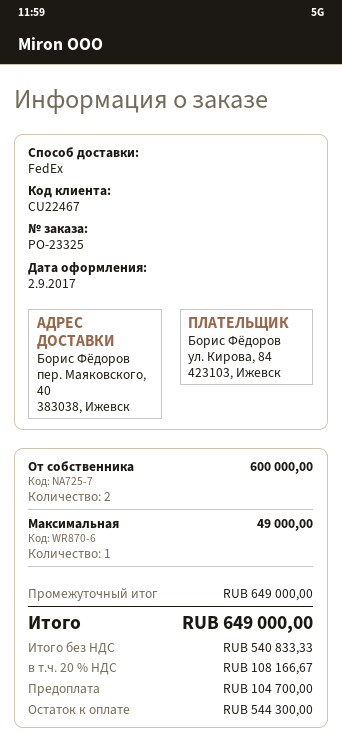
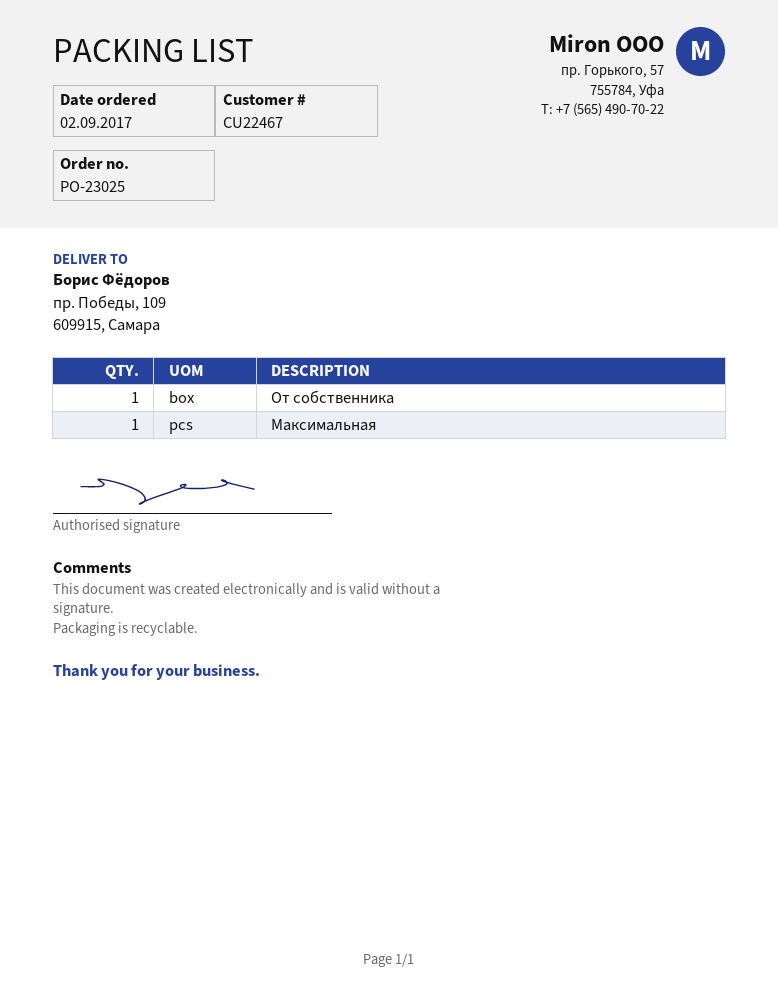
order number: PO-23325 -> PO-23025
ship to: пер. Маяковского, 40, 383038, Ижевск -> пр. Победы, 109, 609915, Самара
От собственника: 2 -> 1

